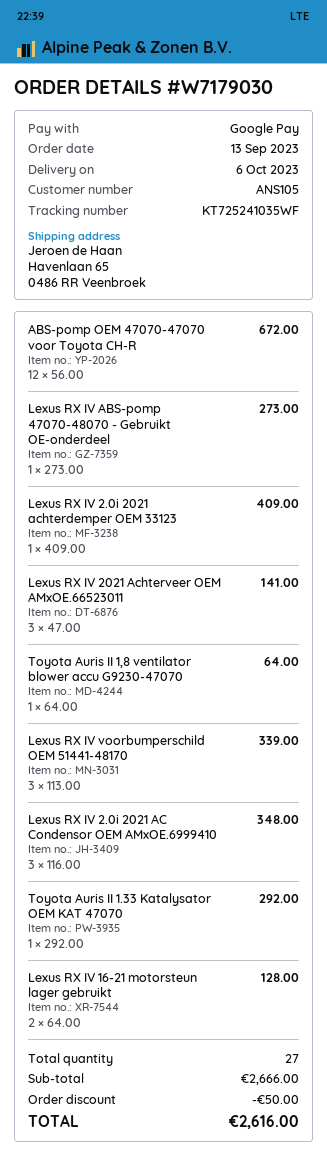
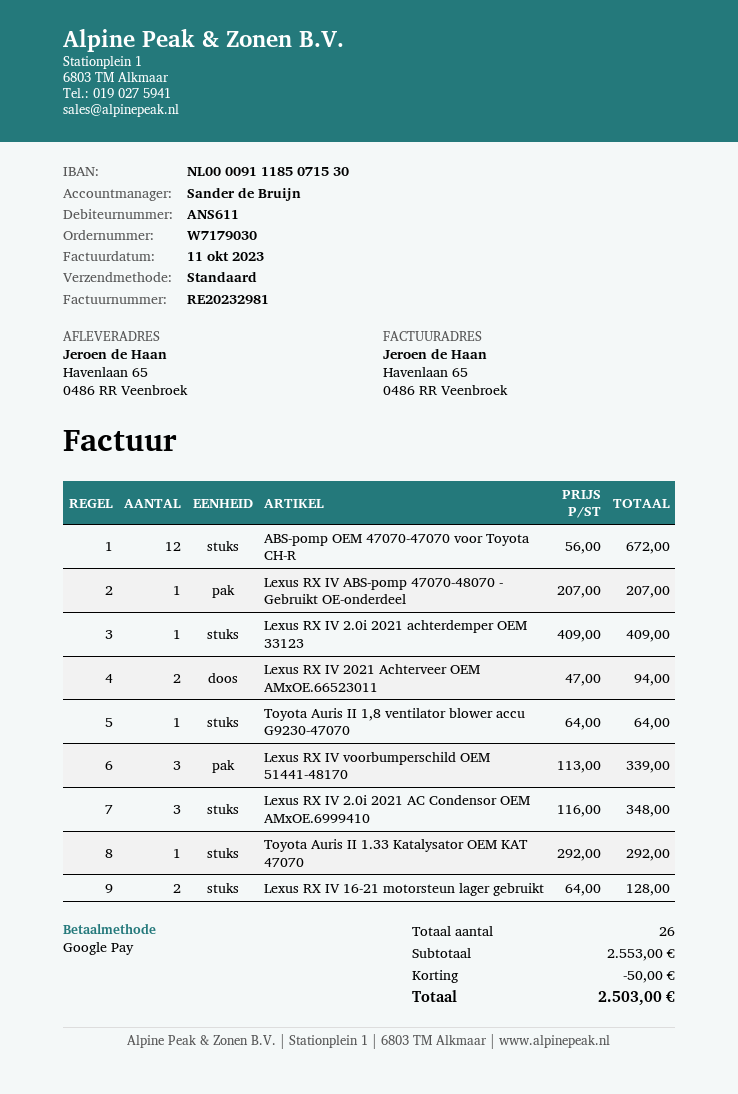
customer number: ANS105 -> ANS611
Lexus RX IV ABS-pomp 47070-48070 - Gebruikt OE-onderdeel: 1 x 273.00 = 273.00 -> 1 x 207.00 = 207.00
Lexus RX IV 2021 Achterveer OEM AMxOE.66523011: 3 x 47.00 = 141.00 -> 2 x 47.00 = 94.00
total quantity: 27 -> 26
subtotal: 2666.00 -> 2553.00
total: 2616.00 -> 2503.00

